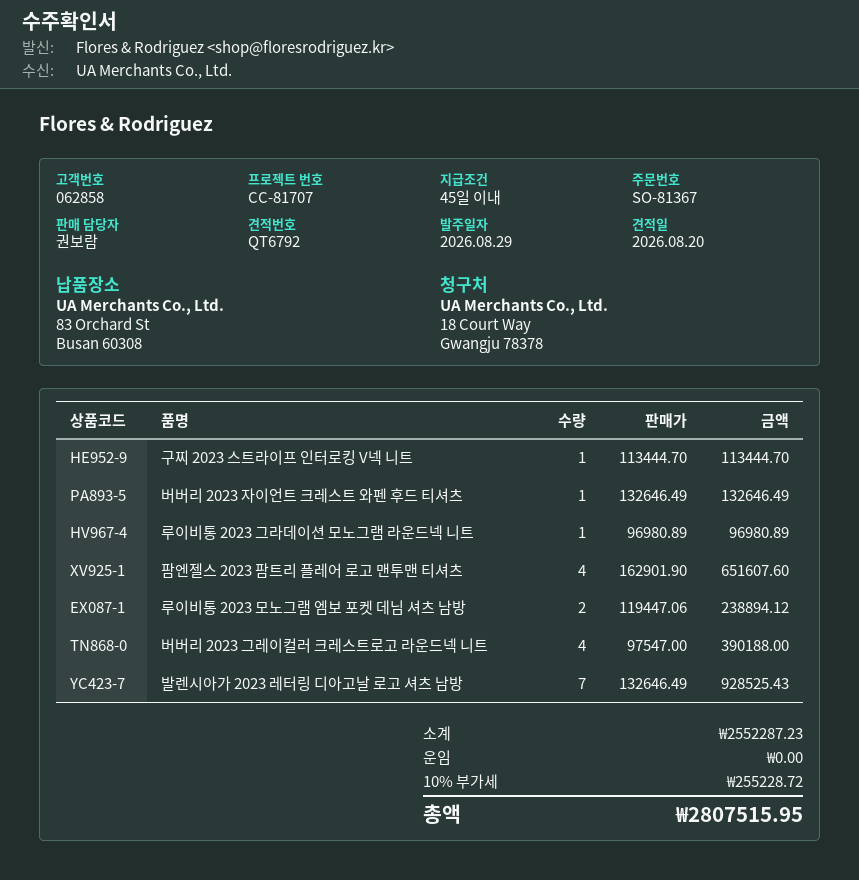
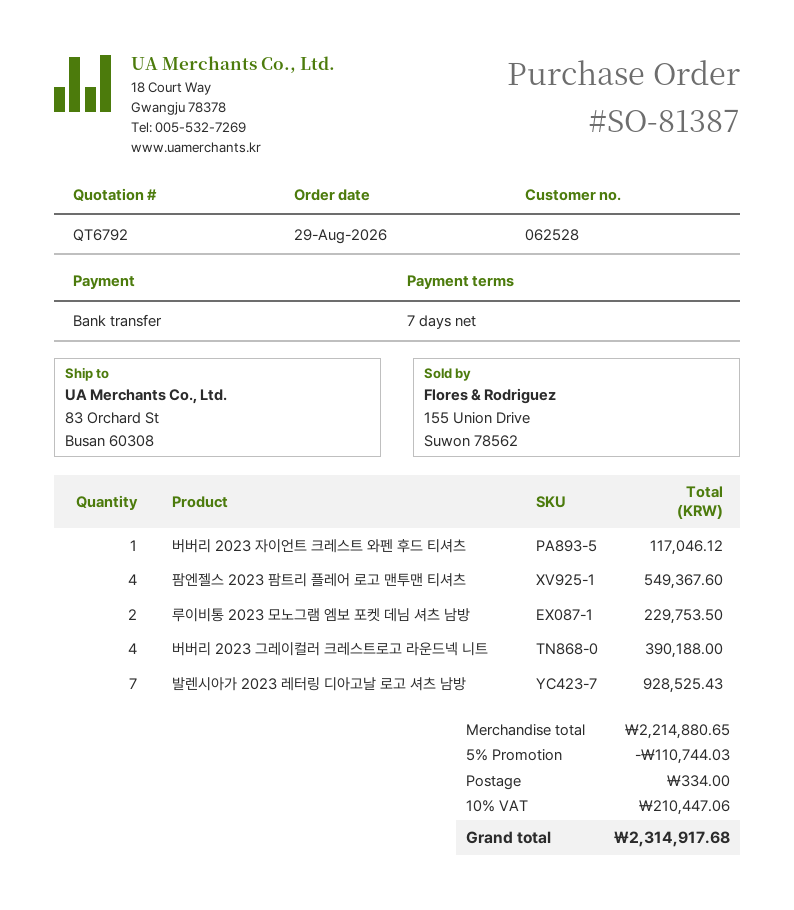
order number: SO-81367 -> SO-81387
payment terms: 45 days -> 7 days
customer number: 062858 -> 062528
구찌 2023 스트라이프 인터로킹 V넥 니트: 1 for 113444.70 -> none
버버리 2023 자이언트 크레스트 와펜 후드 티셔츠: 1 for 132646.49 -> 1 for 117046.12
루이비통 2023 그라데이션 모노그램 라운드넥 니트: 1 for 96980.89 -> none
팜엔젤스 2023 팜트리 플레어 로고 맨투맨 티셔츠: 4 for 651607.60 -> 4 for 549367.60
루이비통 2023 모노그램 엠보 포켓 데님 셔츠 남방: 2 for 238894.12 -> 2 for 229753.50
subtotal: 2552287.23 -> 2214880.65
discount: none -> 5% = 110744.03
shipping: 0.00 -> 334.00
tax: 10% = 255228.72 -> 10% = 210447.06
total: 2807515.95 -> 2314917.68

